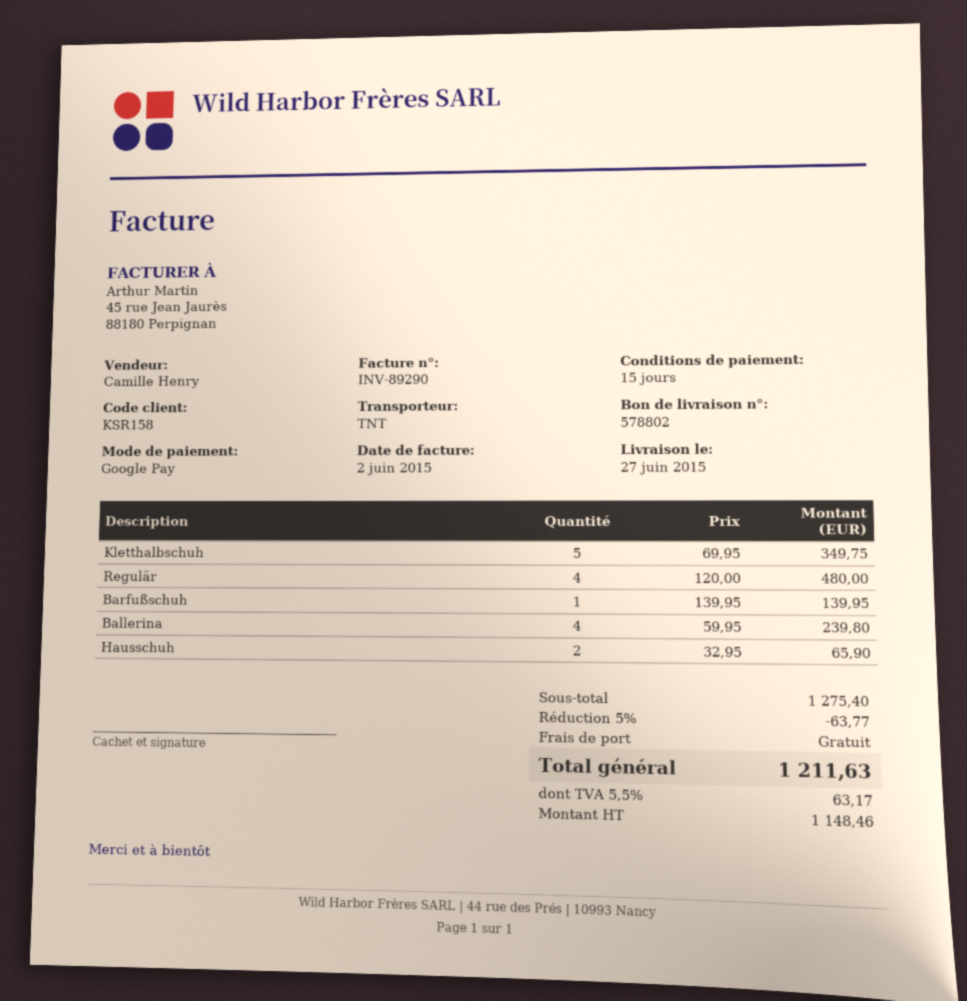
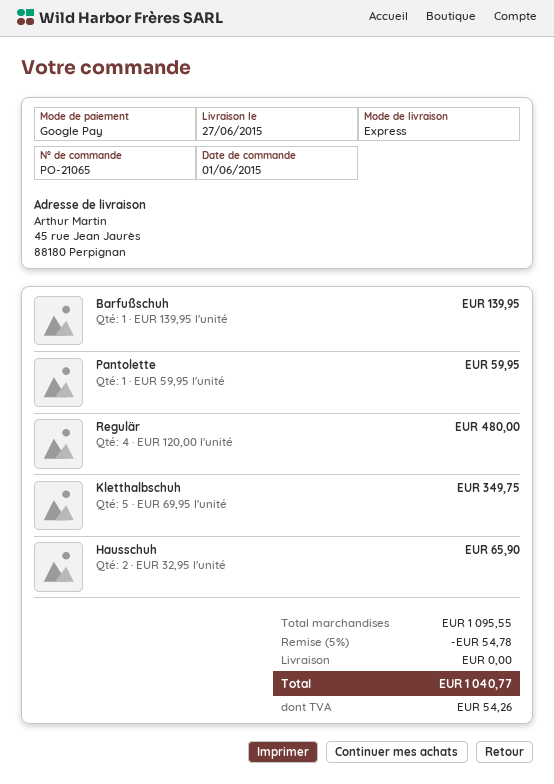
shipping method: TNT -> express
Ballerina: 4 x 59.95 = 239.80 -> none
Pantolette: none -> 1 x 59.95 = 59.95
subtotal: 1275.40 -> 1095.55
discount: 5% = 63.77 -> 5% = 54.78
tax: 63.17 -> 54.26
total: 1211.63 -> 1040.77

